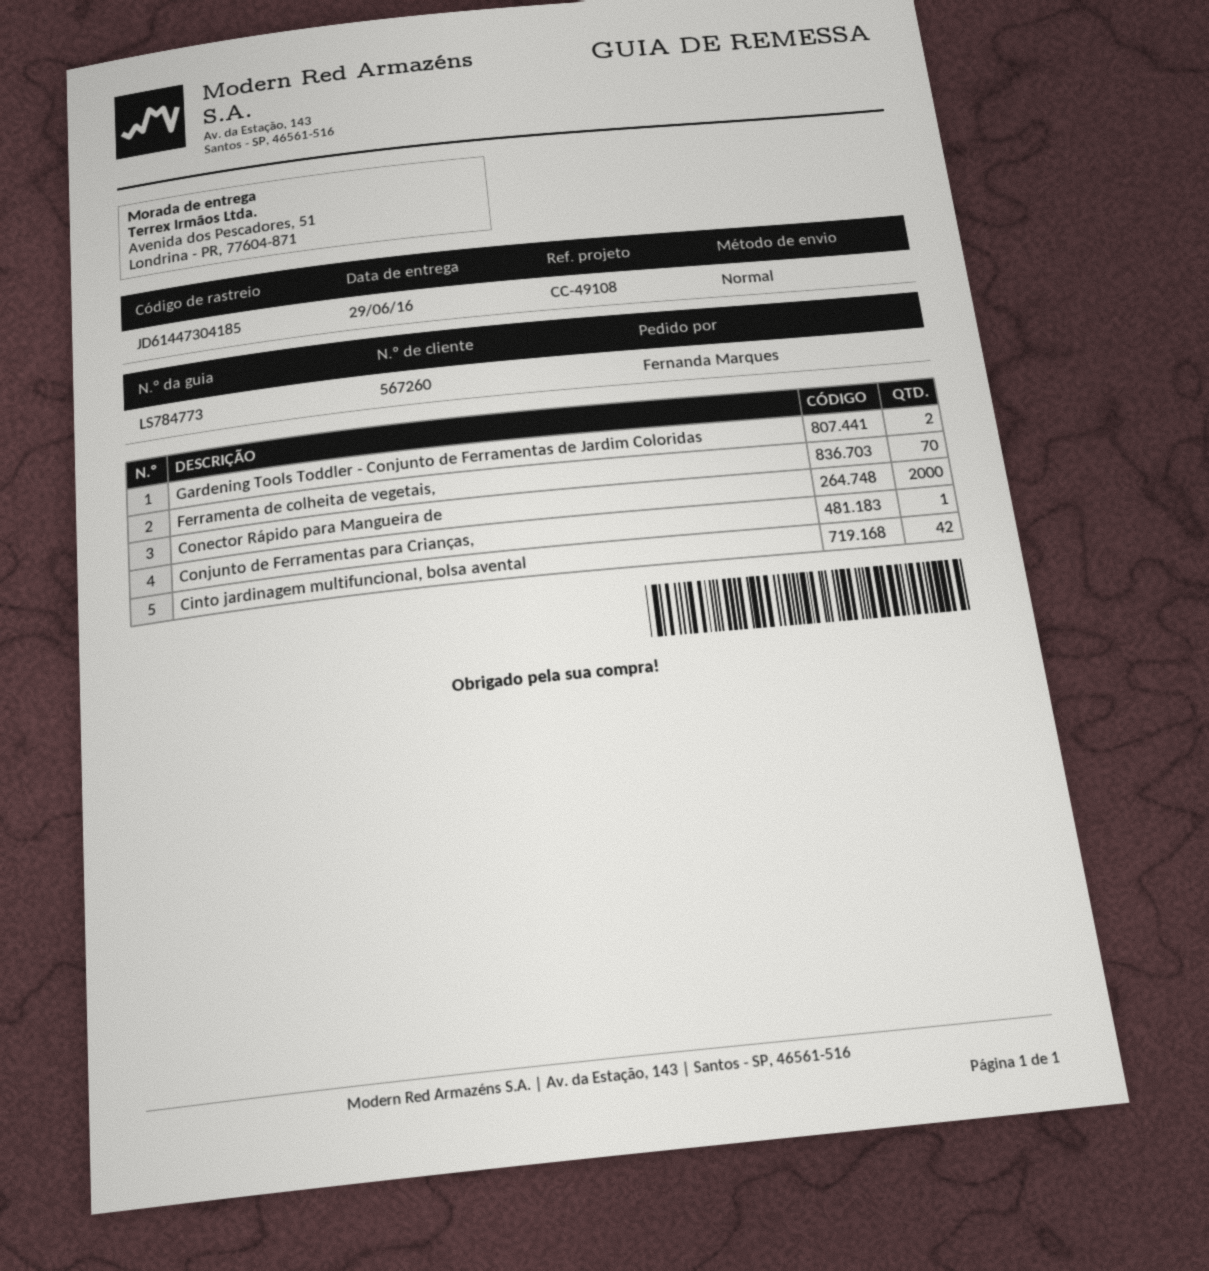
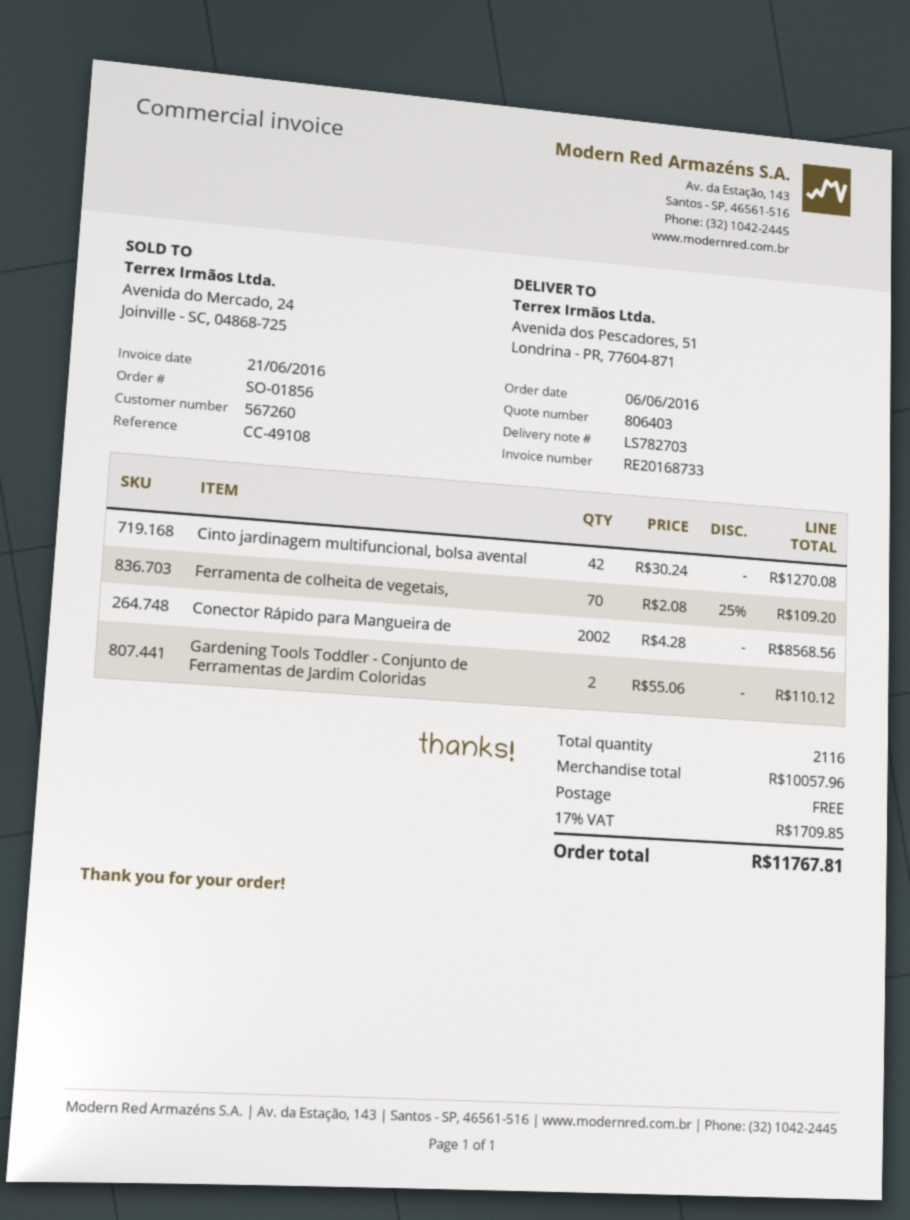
delivery note number: LS784773 -> LS782703
Conector Rápido para Mangueira de: 2000 -> 2002
Conjunto de Ferramentas para Crianças,: 1 -> none

